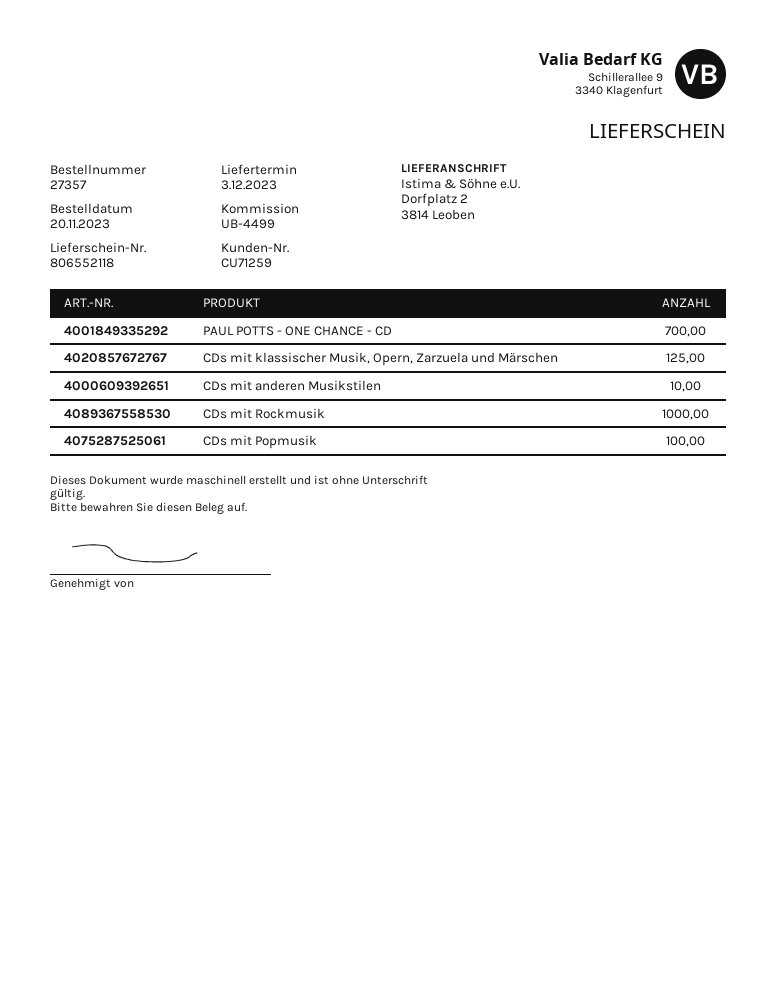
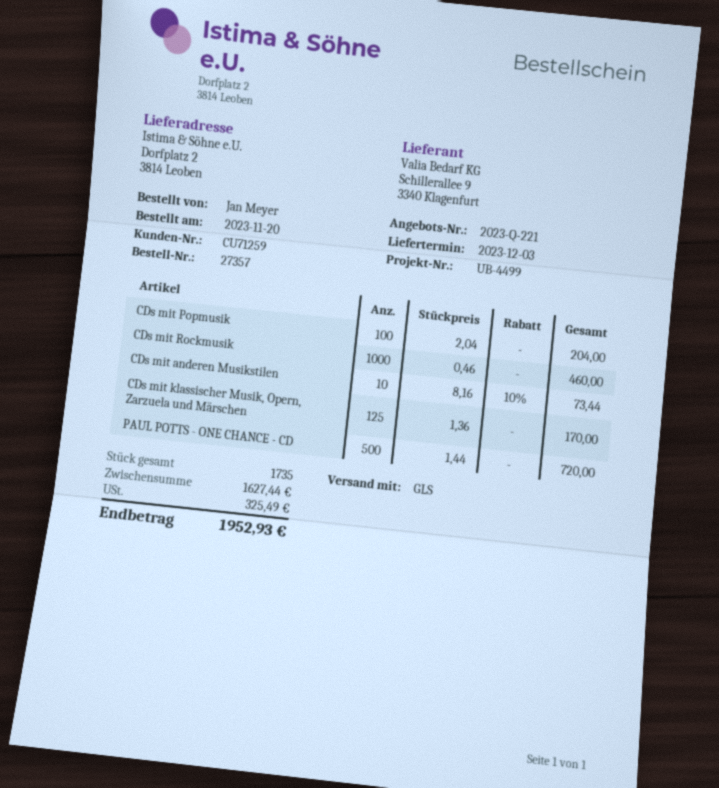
PAUL POTTS - ONE CHANCE - CD: 700 -> 500

